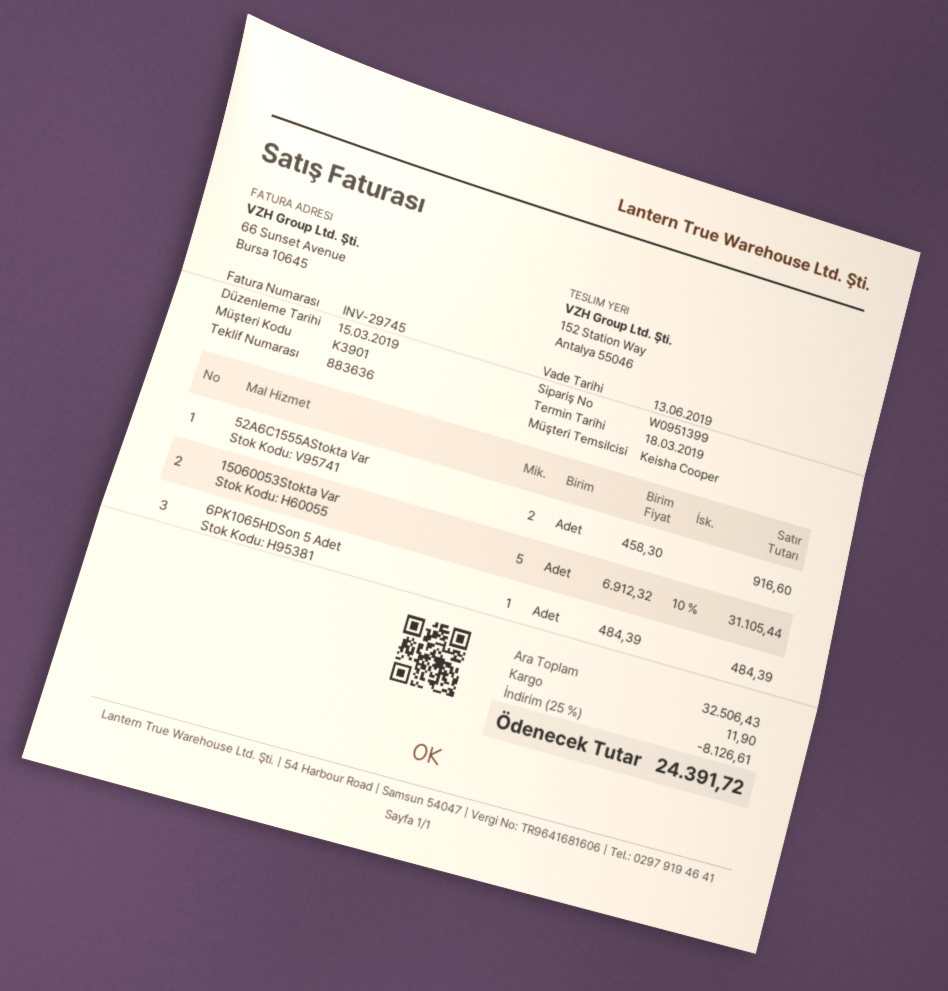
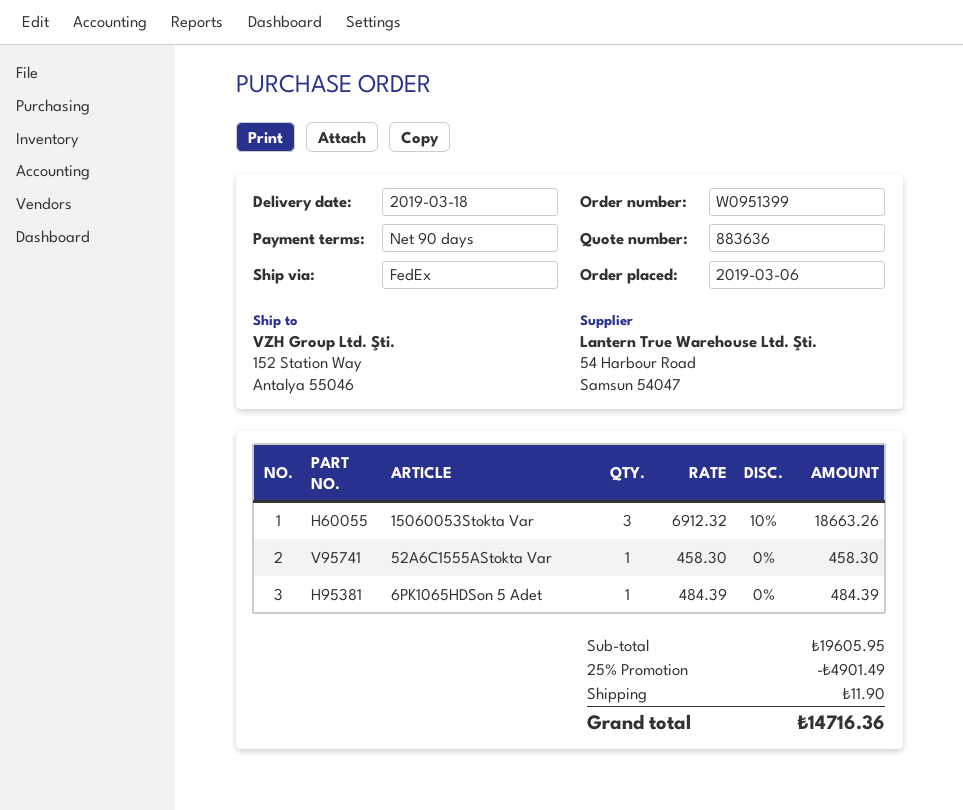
52A6C1555AStokta Var: 2 x 458.30 = 916.60 -> 1 x 458.30 = 458.30
15060053Stokta Var: 5 x 6912.32 - 10% = 31105.44 -> 3 x 6912.32 - 10% = 18663.26
subtotal: 32506.43 -> 19605.95
discount: 25% = 8126.61 -> 25% = 4901.49
total: 24391.72 -> 14716.36

